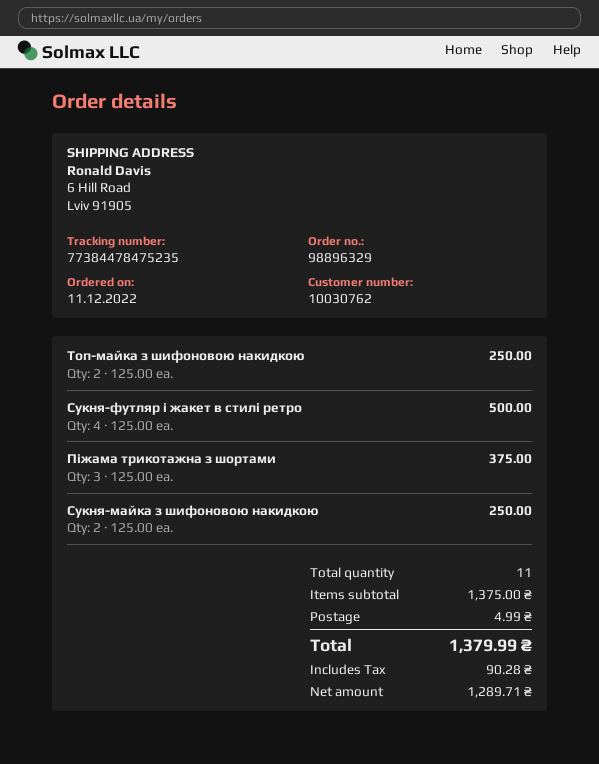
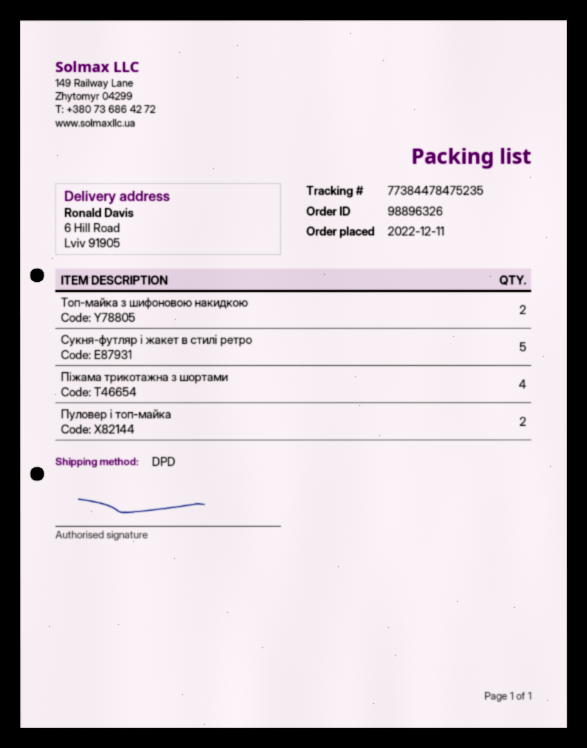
order number: 98896329 -> 98896326
Сукня-футляр і жакет в стилі ретро: 4 -> 5
Піжама трикотажна з шортами: 3 -> 4
Сукня-майка з шифоновою накидкою: 2 -> none
Пуловер і топ-майка: none -> 2

